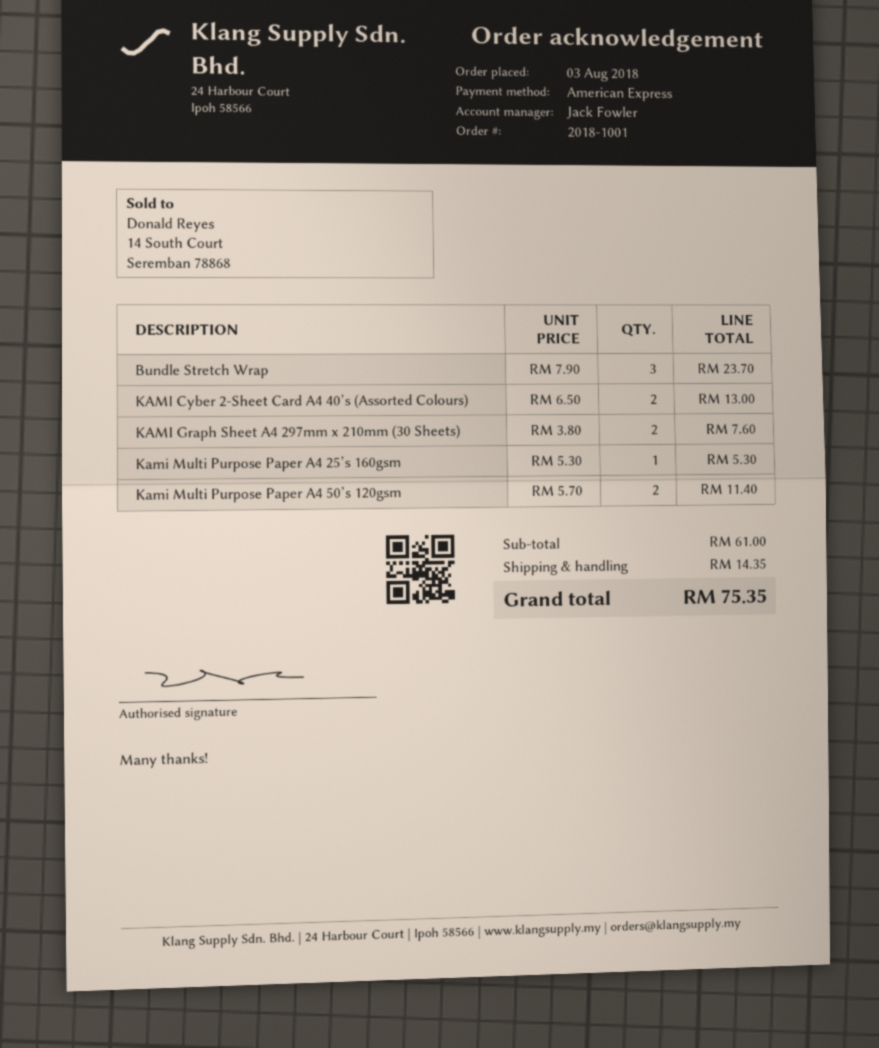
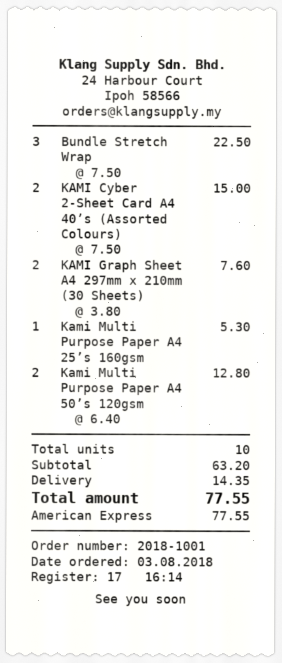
Bundle Stretch Wrap: 3 x 7.90 = 23.70 -> 3 x 7.50 = 22.50
KAMI Cyber 2-Sheet Card A4 40’s (Assorted Colours): 2 x 6.50 = 13.00 -> 2 x 7.50 = 15.00
Kami Multi Purpose Paper A4 50’s 120gsm: 2 x 5.70 = 11.40 -> 2 x 6.40 = 12.80
subtotal: 61.00 -> 63.20
total: 75.35 -> 77.55

